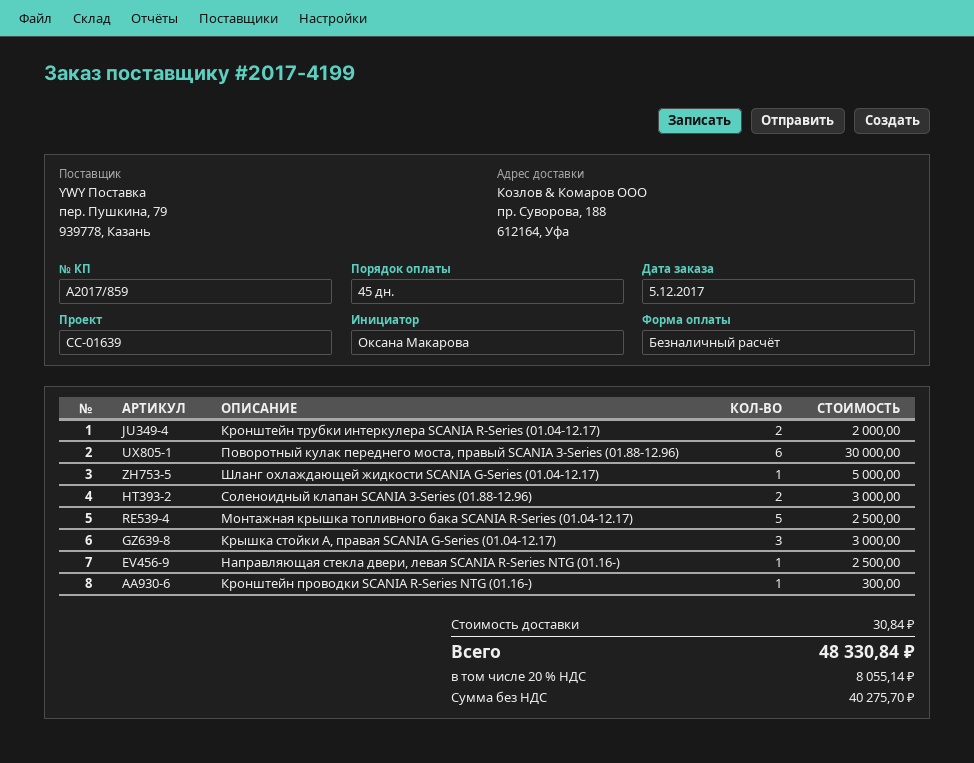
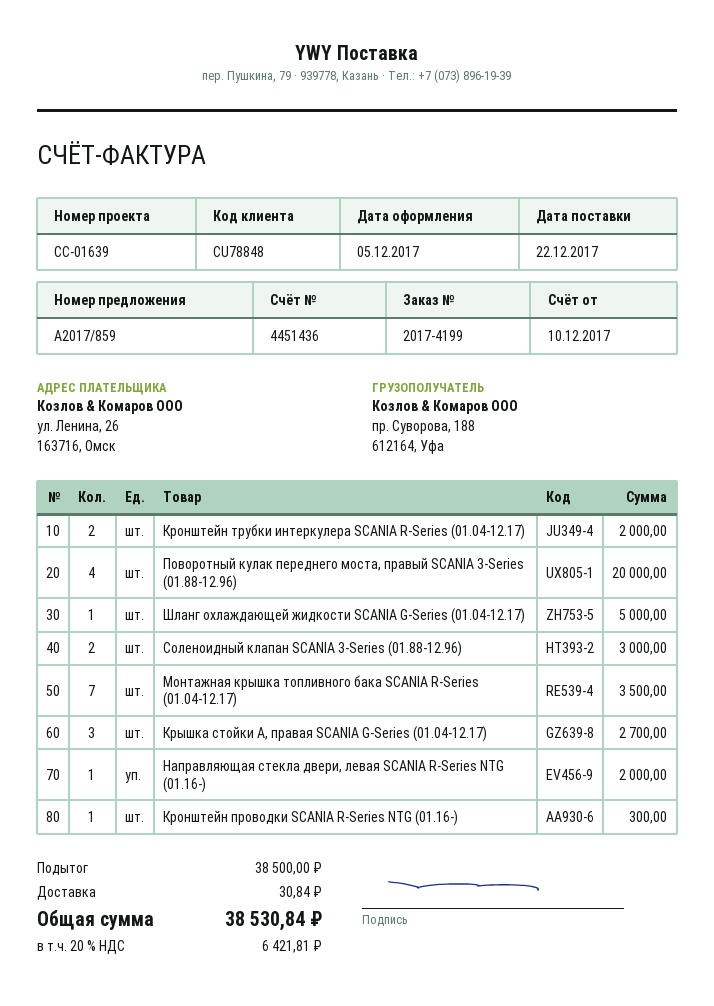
Поворотный кулак переднего моста, правый SCANIA 3-Series (01.88-12.96): 6 for 30000.00 -> 4 for 20000.00
Монтажная крышка топливного бака SCANIA R-Series (01.04-12.17): 5 for 2500.00 -> 7 for 3500.00
Крышка стойки A, правая SCANIA G-Series (01.04-12.17): 3 for 3000.00 -> 3 for 2700.00
Направляющая стекла двери, левая SCANIA R-Series NTG (01.16-): 1 for 2500.00 -> 1 for 2000.00
tax: 20% = 8055.14 -> 20% = 6421.81
total: 48330.84 -> 38530.84

